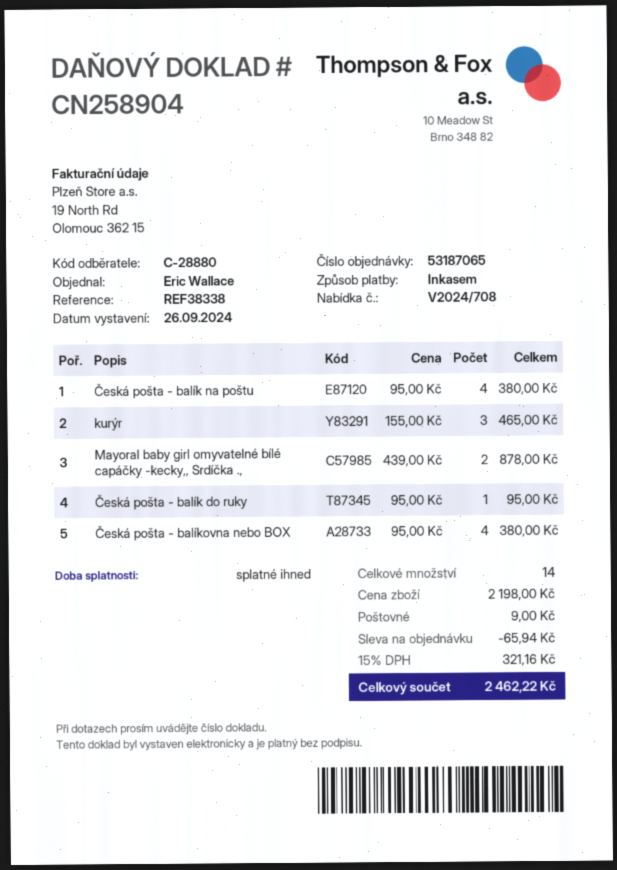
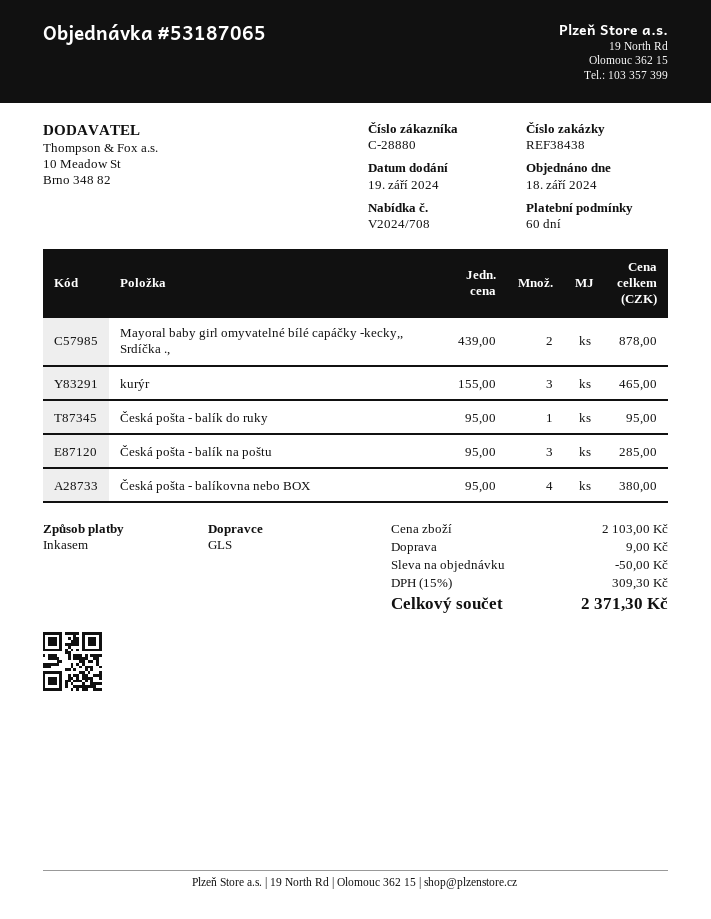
payment terms: on receipt -> 60 days
reference: REF38338 -> REF38438
Česká pošta - balík na poštu: 4 x 95.00 = 380.00 -> 3 x 95.00 = 285.00
subtotal: 2198.00 -> 2103.00
discount: 65.94 -> 50.00
tax: 15% = 321.16 -> 15% = 309.30
total: 2462.22 -> 2371.30

